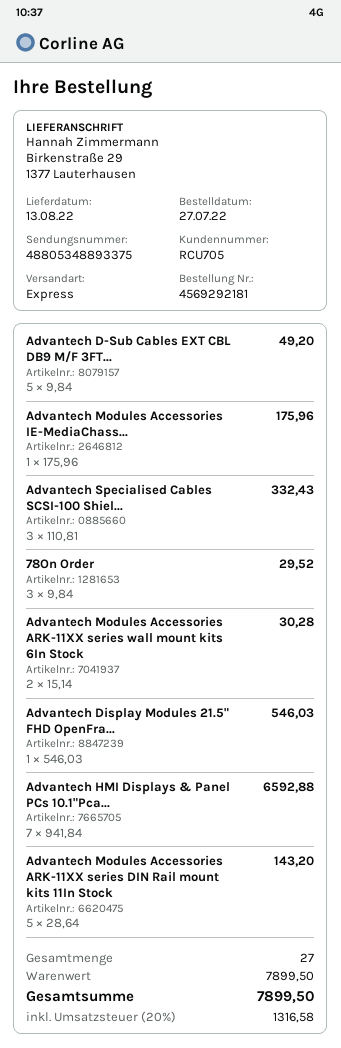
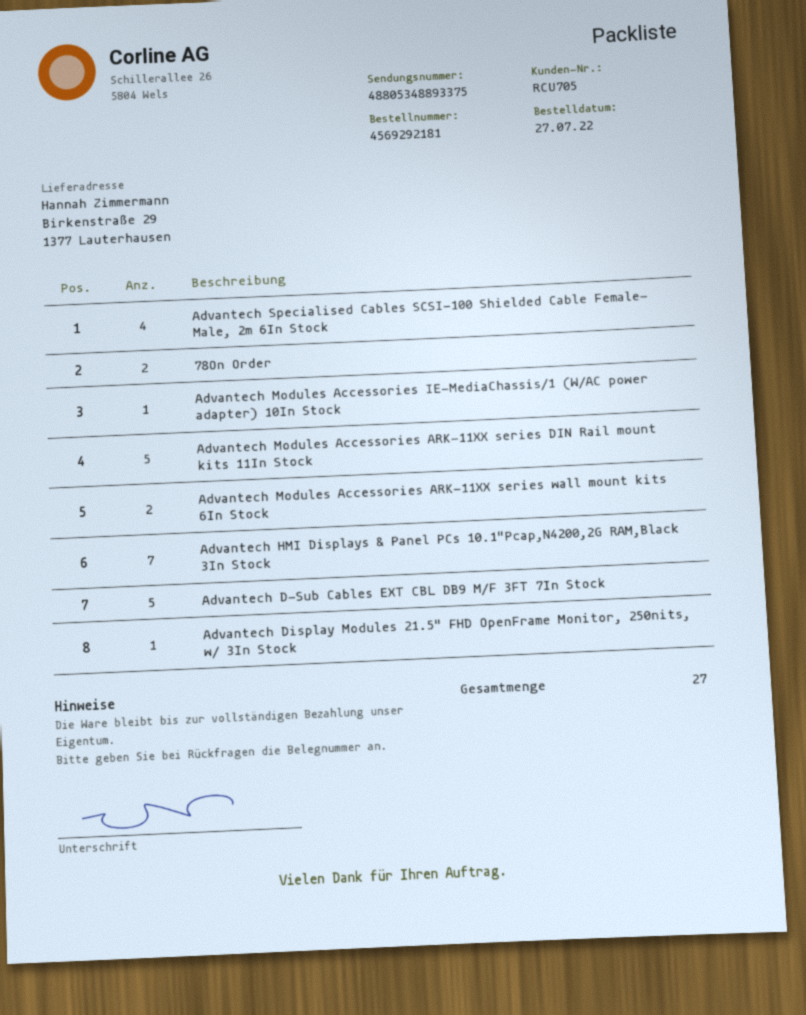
Advantech Specialised Cables SCSI-100 Shiel...: 3 -> 4
78On Order: 3 -> 2

